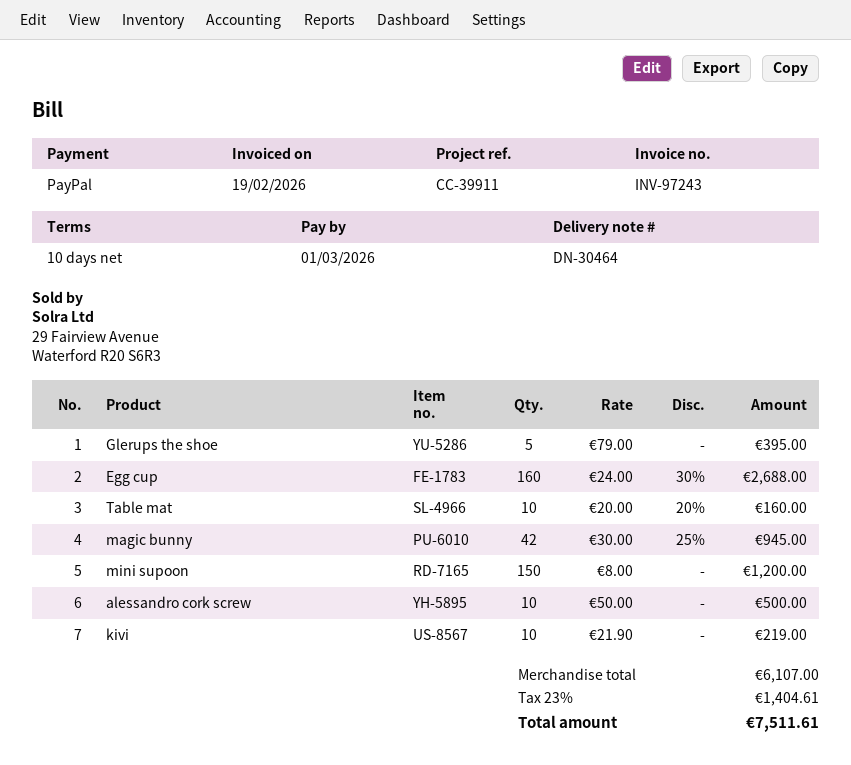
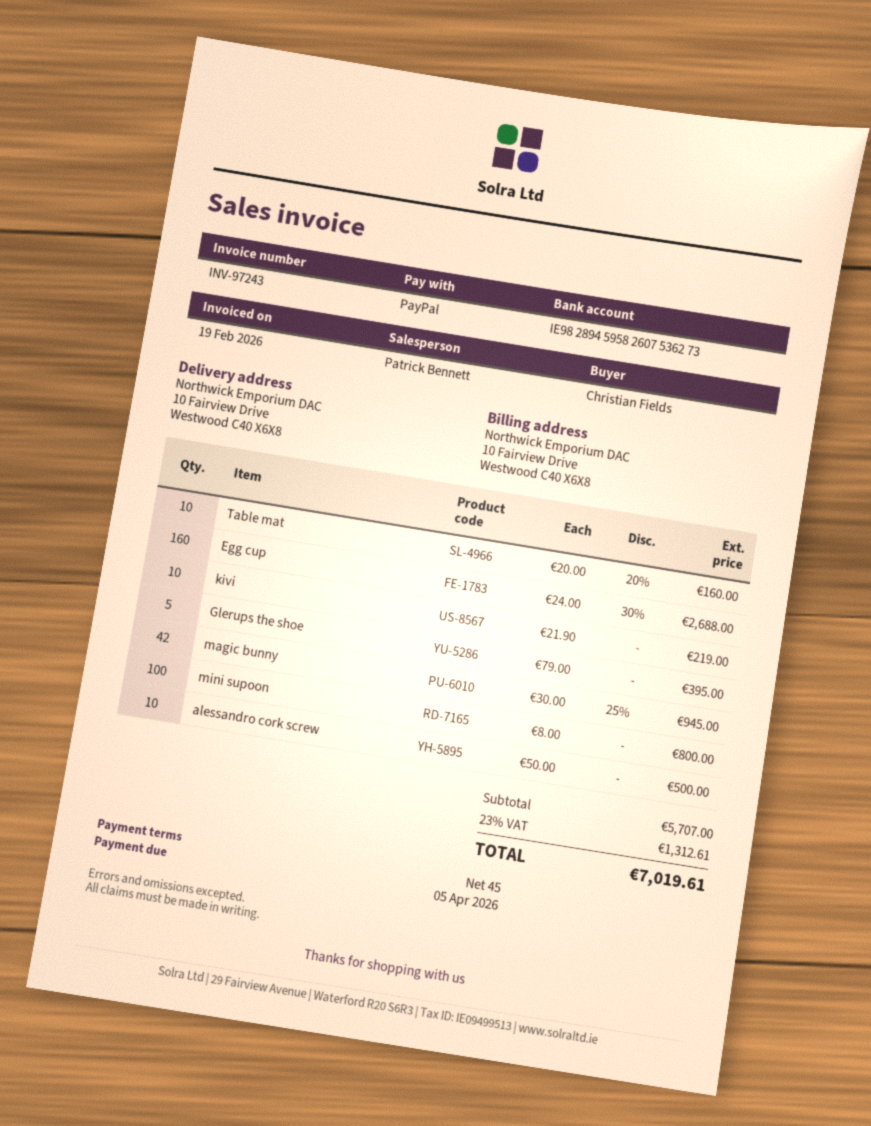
payment terms: 10 days -> 45 days
due date: 2026-03-01 -> 2026-04-05
mini supoon: 150 x 8.00 = 1200.00 -> 100 x 8.00 = 800.00
subtotal: 6107.00 -> 5707.00
tax: 23% = 1404.61 -> 23% = 1312.61
total: 7511.61 -> 7019.61

